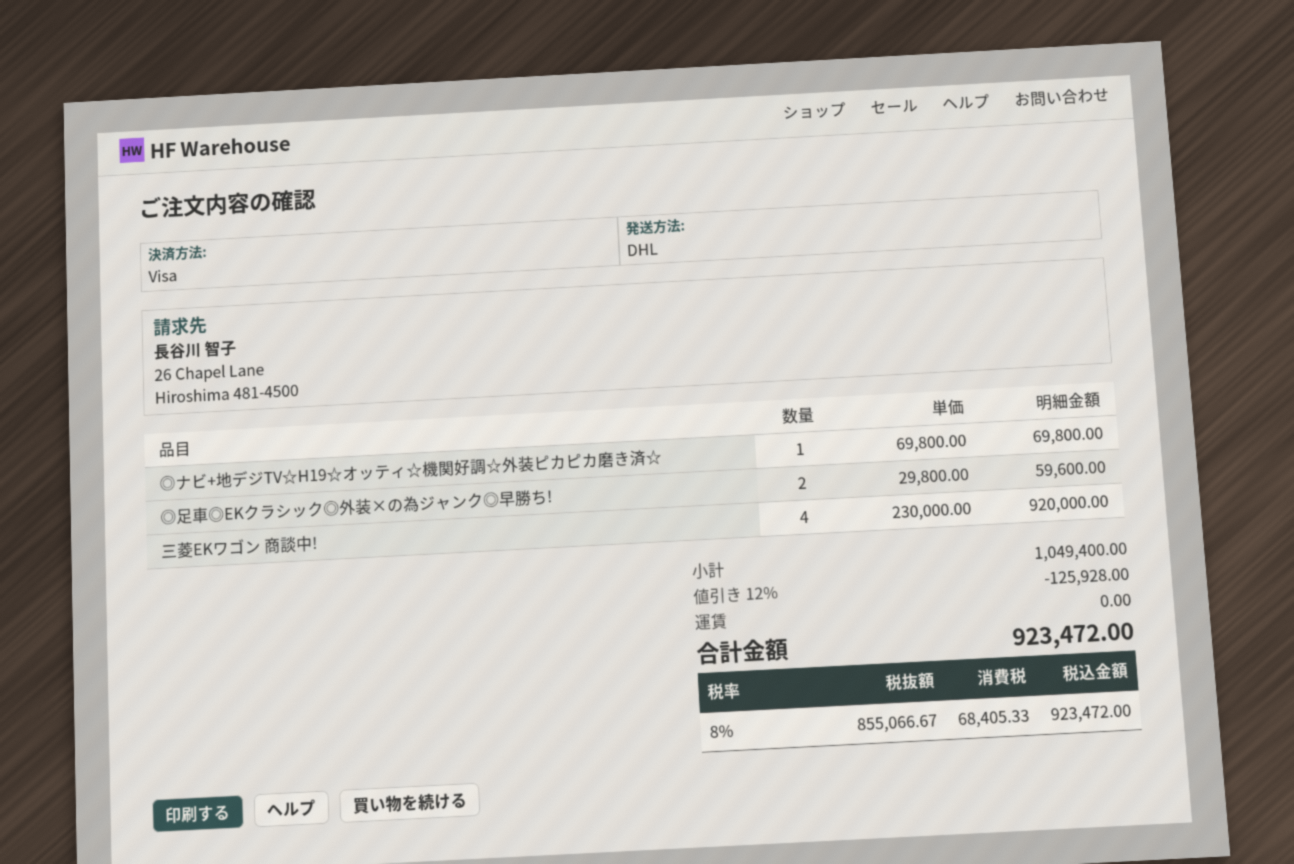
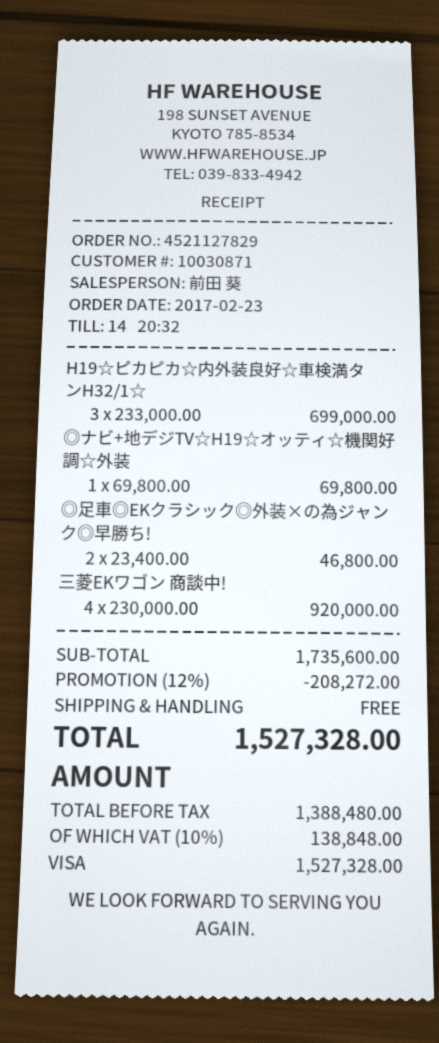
◎足車◎EKクラシック◎外装×の為ジャンク◎早勝ち!: 2 x 29800.00 = 59600.00 -> 2 x 23400.00 = 46800.00
H19☆ピカピカ☆内外装良好☆車検満タンH32/1☆: none -> 3 x 233000.00 = 699000.00
subtotal: 1049400.00 -> 1735600.00
discount: 12% = 125928.00 -> 12% = 208272.00
net: 855066.67 -> 1388480.00
tax: 8% = 68405.33 -> 10% = 138848.00
total: 923472.00 -> 1527328.00

